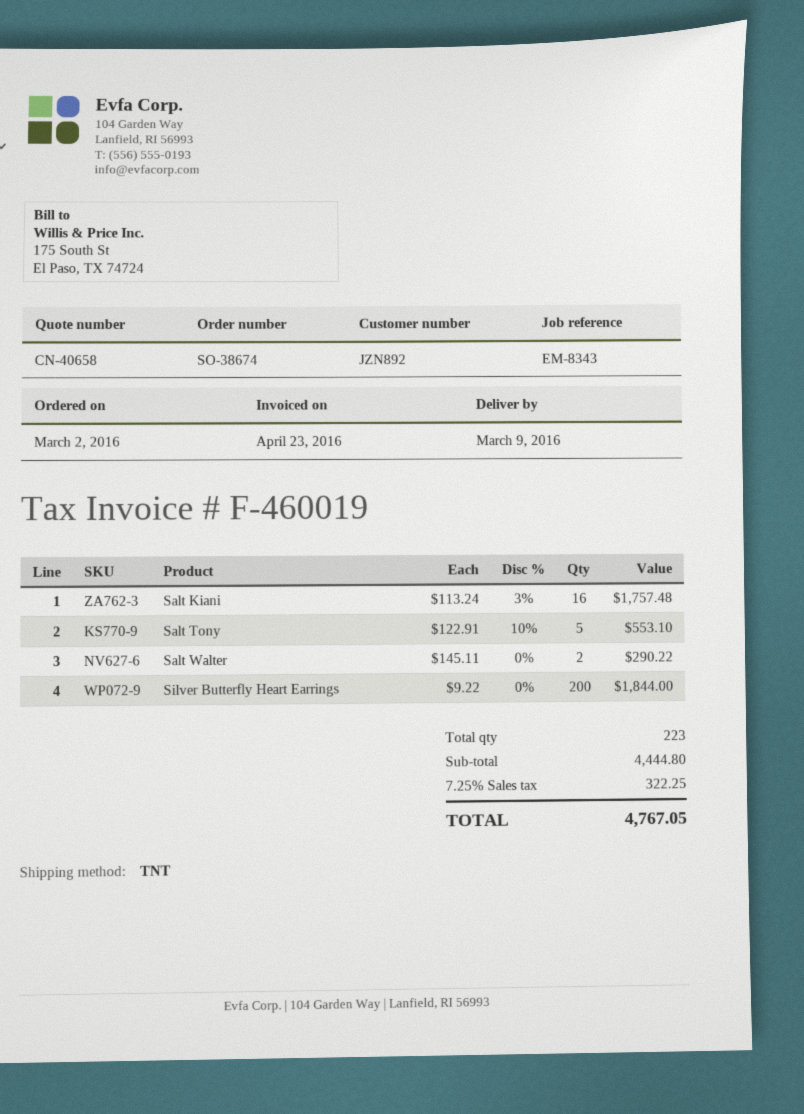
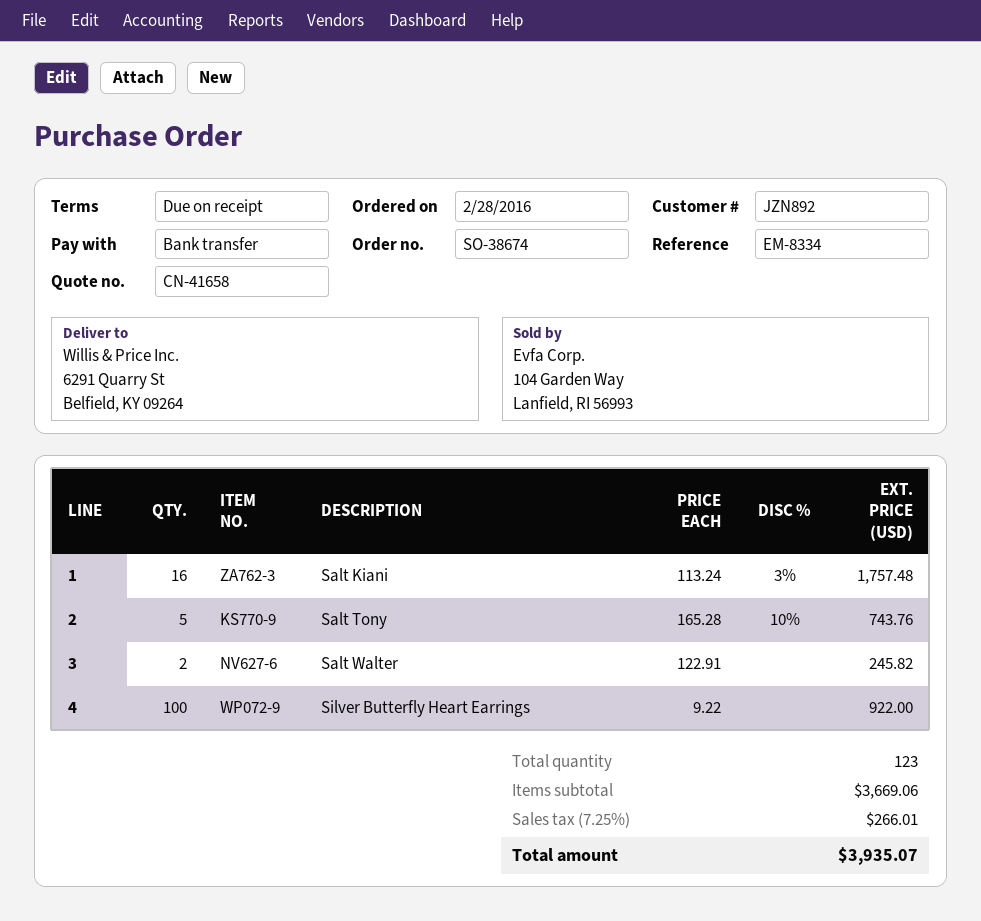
quote number: CN-40658 -> CN-41658
order date: 2016-03-02 -> 2016-02-28
reference: EM-8343 -> EM-8334
Salt Tony: 5 x 122.91 - 10% = 553.10 -> 5 x 165.28 - 10% = 743.76
Salt Walter: 2 x 145.11 = 290.22 -> 2 x 122.91 = 245.82
Silver Butterfly Heart Earrings: 200 x 9.22 = 1844.00 -> 100 x 9.22 = 922.00
total quantity: 223 -> 123
subtotal: 4444.80 -> 3669.06
tax: 7.25% = 322.25 -> 7.25% = 266.01
total: 4767.05 -> 3935.07

